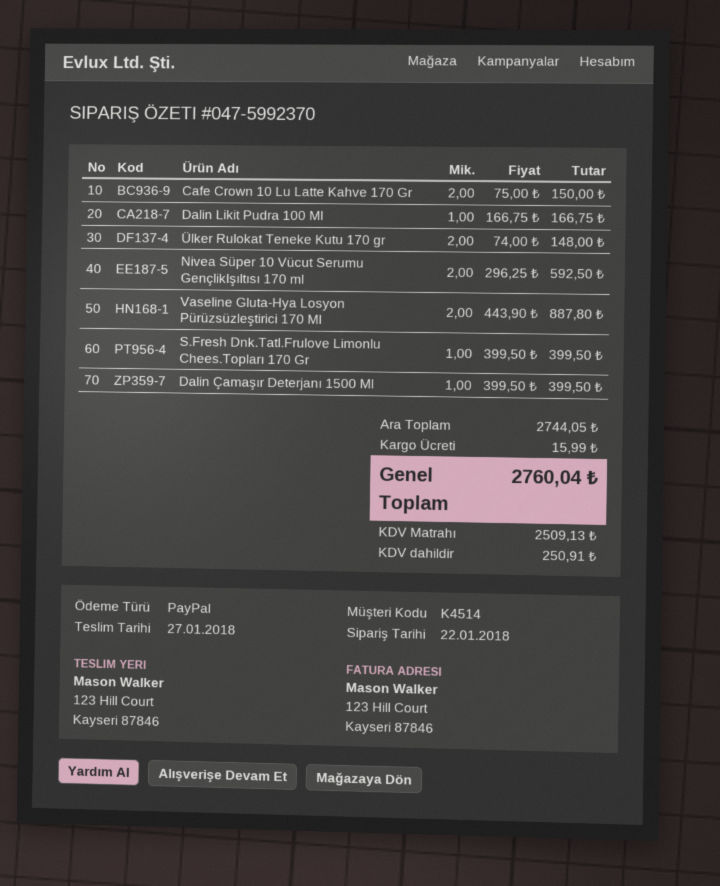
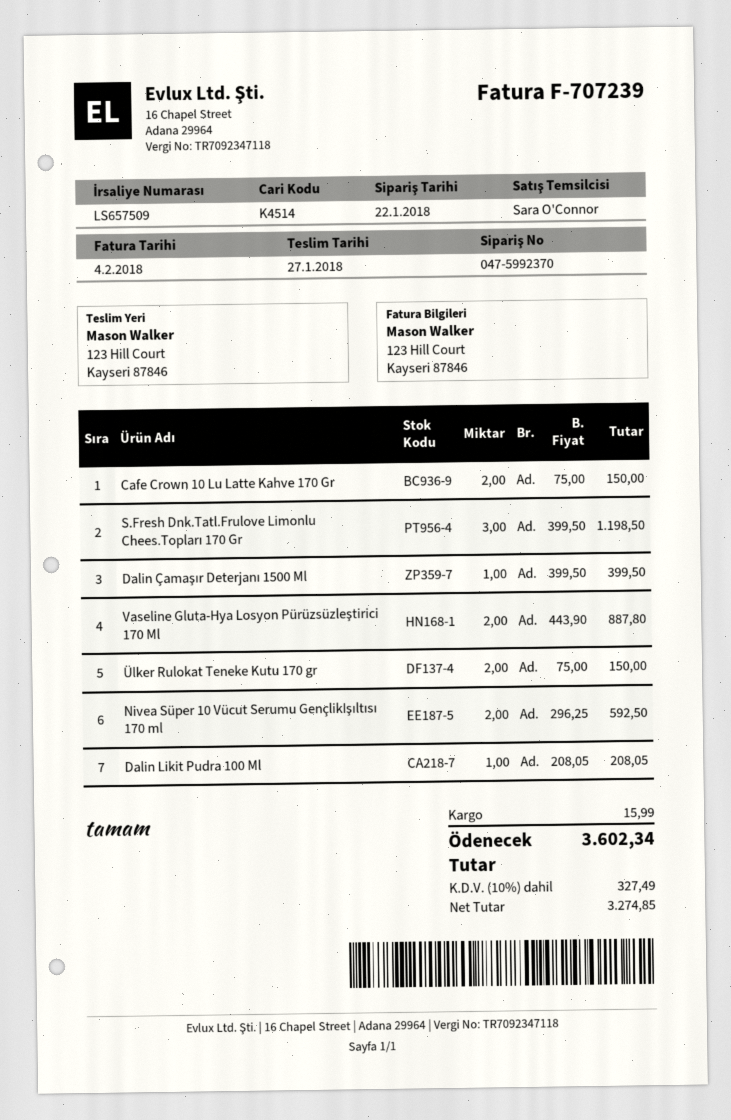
Dalin Likit Pudra 100 Ml: 1 x 166.75 = 166.75 -> 1 x 208.05 = 208.05
Ülker Rulokat Teneke Kutu 170 gr: 2 x 74.00 = 148.00 -> 2 x 75.00 = 150.00
S.Fresh Dnk.Tatl.Frulove Limonlu Chees.Topları 170 Gr: 1 x 399.50 = 399.50 -> 3 x 399.50 = 1198.50
net: 2509.13 -> 3274.85
tax: 250.91 -> 327.49
total: 2760.04 -> 3602.34

